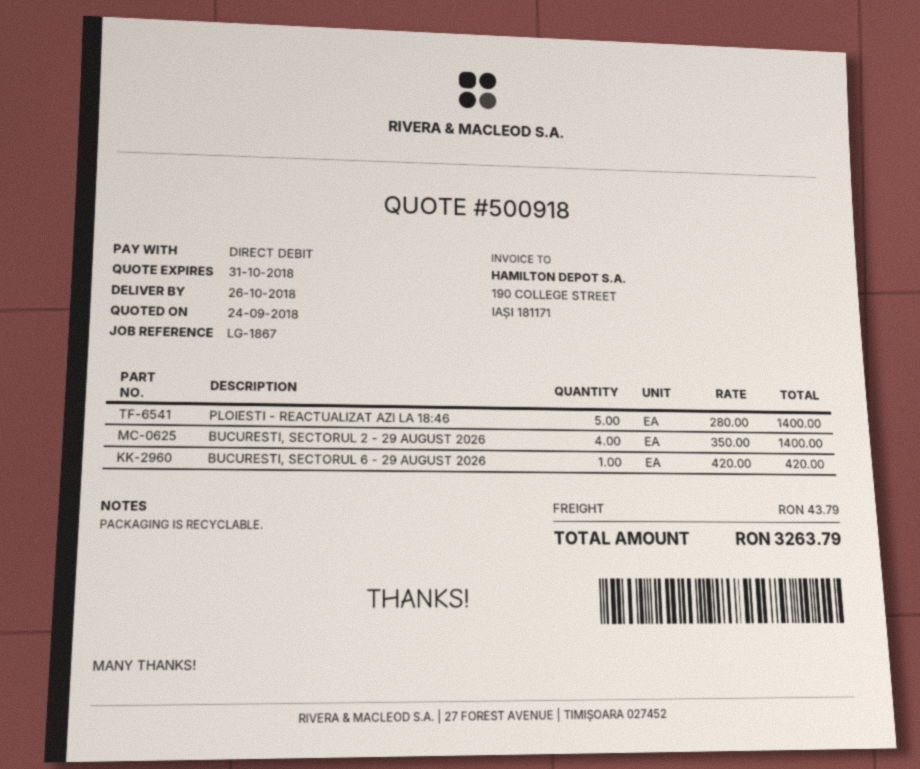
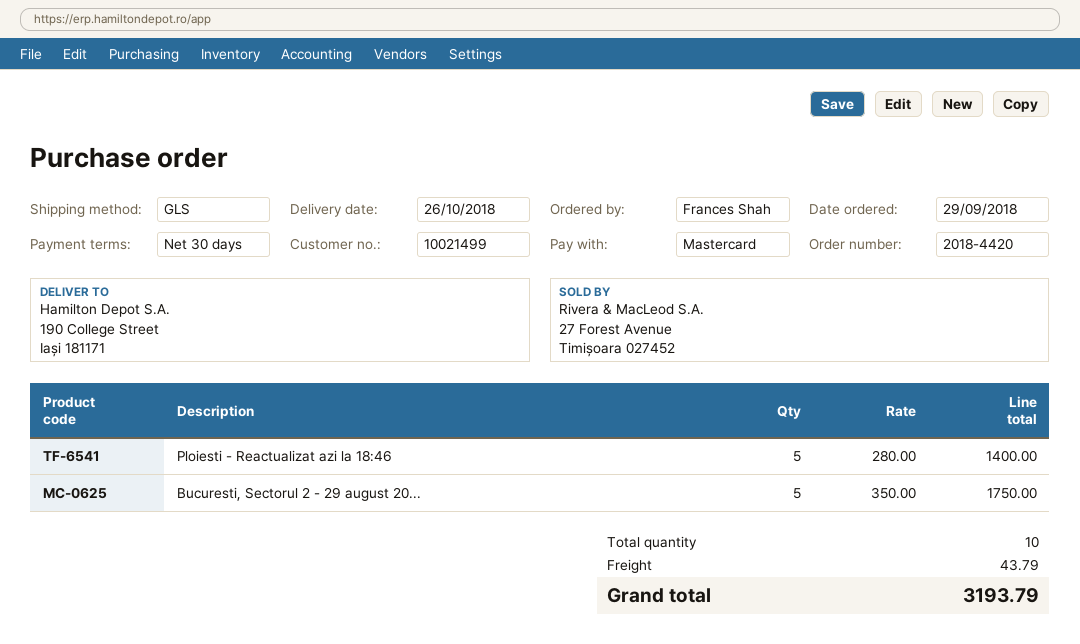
payment method: direct debit -> Mastercard
BUCURESTI, SECTORUL 2 - 29 AUGUST 2026: 4 x 350.00 = 1400.00 -> 5 x 350.00 = 1750.00
BUCURESTI, SECTORUL 6 - 29 AUGUST 2026: 1 x 420.00 = 420.00 -> none
total: 3263.79 -> 3193.79

